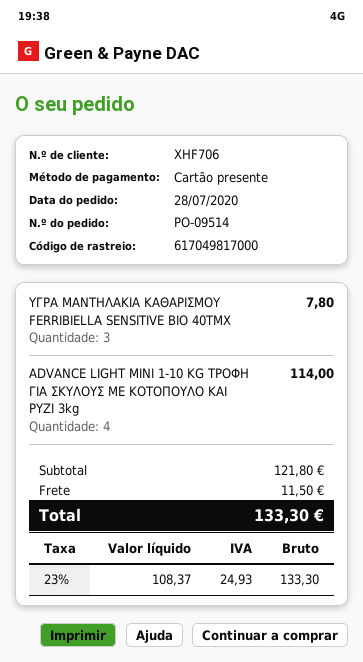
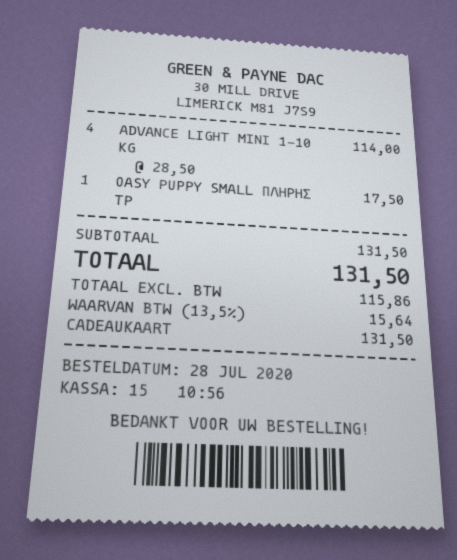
ΥΓΡΑ ΜΑΝΤΗΛΑΚΙΑ ΚΑΘΑΡΙΣΜΟΥ FERRIBIELLA SENSITIVE BIO 40ΤΜΧ: 3 for 7.80 -> none
OASY PUPPY SMALL ΠΛΗΡΗΣ ΤΡ: none -> 1 for 17.50
subtotal: 121.80 -> 131.50
shipping: 11.50 -> none
net: 108.37 -> 115.86
tax: 23% = 24.93 -> 13.5% = 15.64
total: 133.30 -> 131.50

